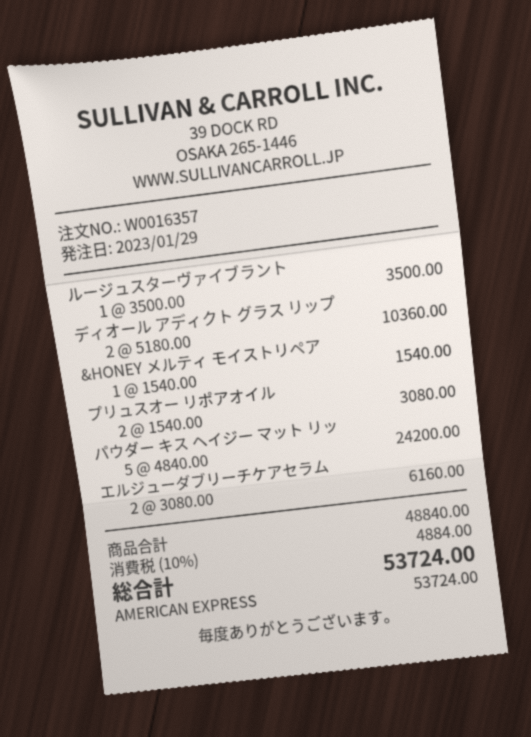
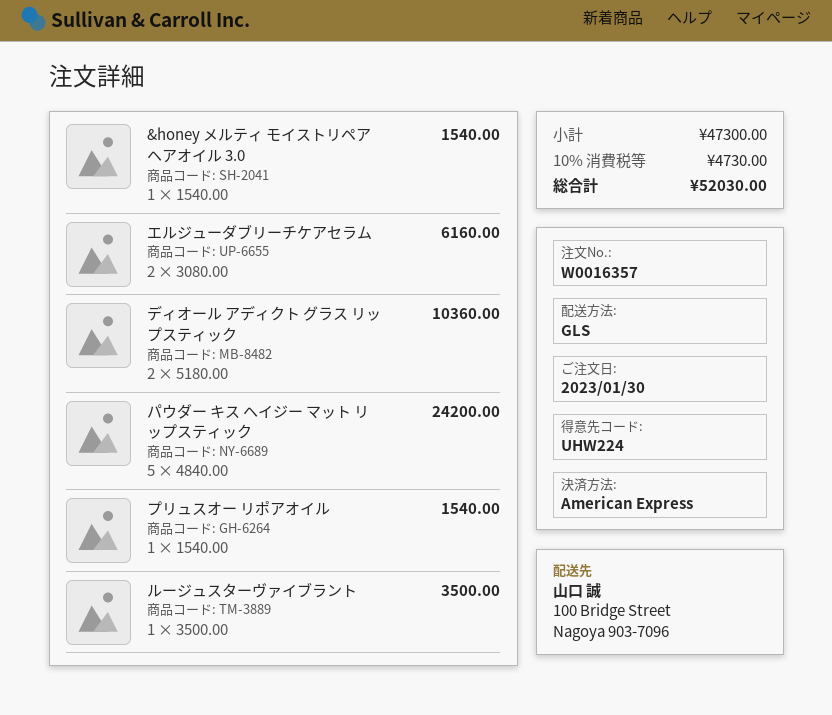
order date: 2023-01-29 -> 2023-01-30
プリュスオー リポアオイル: 2 x 1540.00 = 3080.00 -> 1 x 1540.00 = 1540.00
subtotal: 48840.00 -> 47300.00
tax: 10% = 4884.00 -> 10% = 4730.00
total: 53724.00 -> 52030.00

